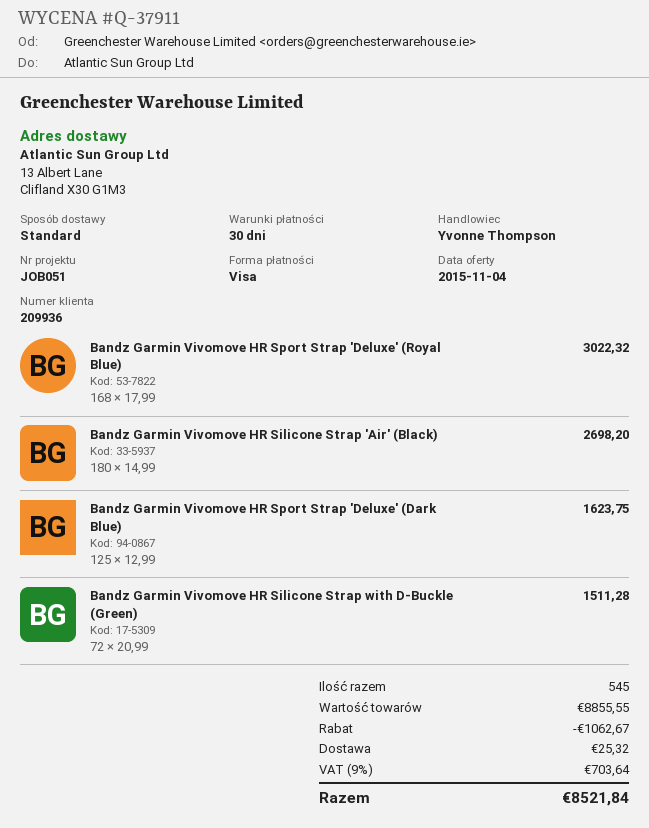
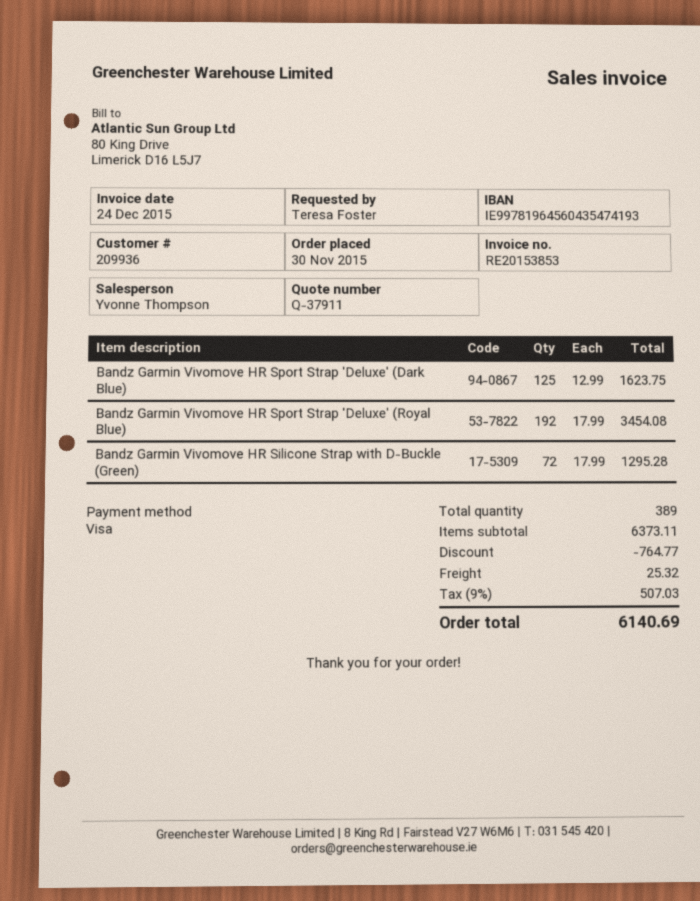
Bandz Garmin Vivomove HR Sport Strap 'Deluxe' (Royal Blue): 168 x 17.99 = 3022.32 -> 192 x 17.99 = 3454.08
Bandz Garmin Vivomove HR Silicone Strap 'Air' (Black): 180 x 14.99 = 2698.20 -> none
Bandz Garmin Vivomove HR Silicone Strap with D-Buckle (Green): 72 x 20.99 = 1511.28 -> 72 x 17.99 = 1295.28
total quantity: 545 -> 389
subtotal: 8855.55 -> 6373.11
discount: 1062.67 -> 764.77
tax: 9% = 703.64 -> 9% = 507.03
total: 8521.84 -> 6140.69

